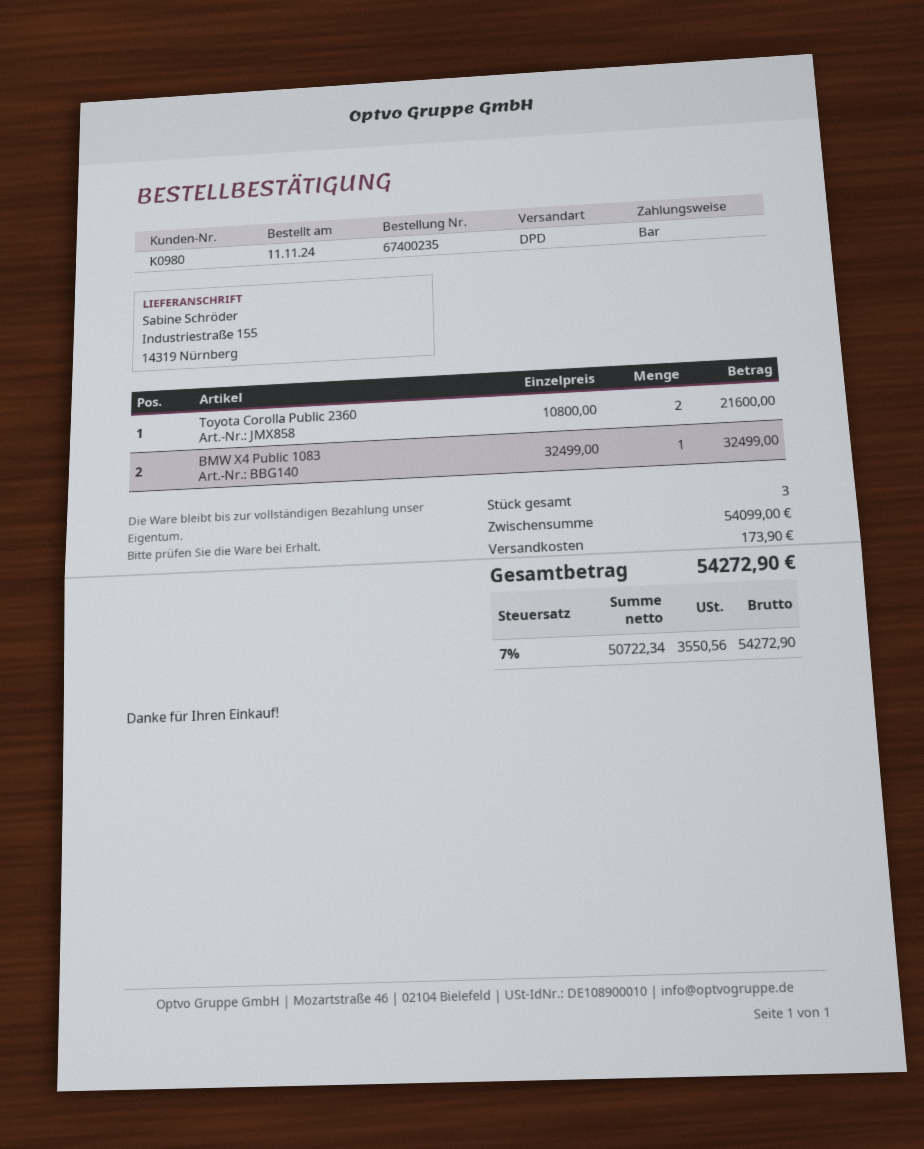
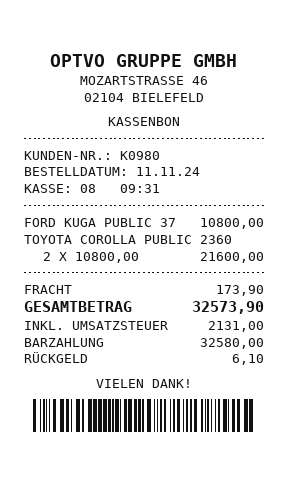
BMW X4 Public 1083: 1 x 32499.00 = 32499.00 -> none
FORD KUGA PUBLIC 37: none -> 1 x 10800.00 = 10800.00
tax: 3550.56 -> 2131.00
total: 54272.90 -> 32573.90

